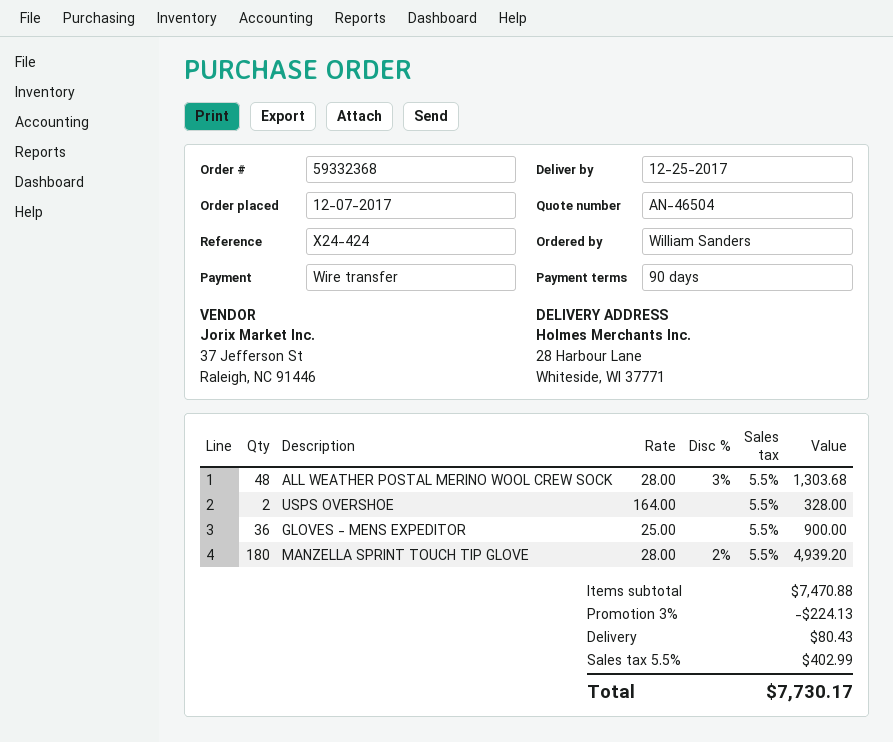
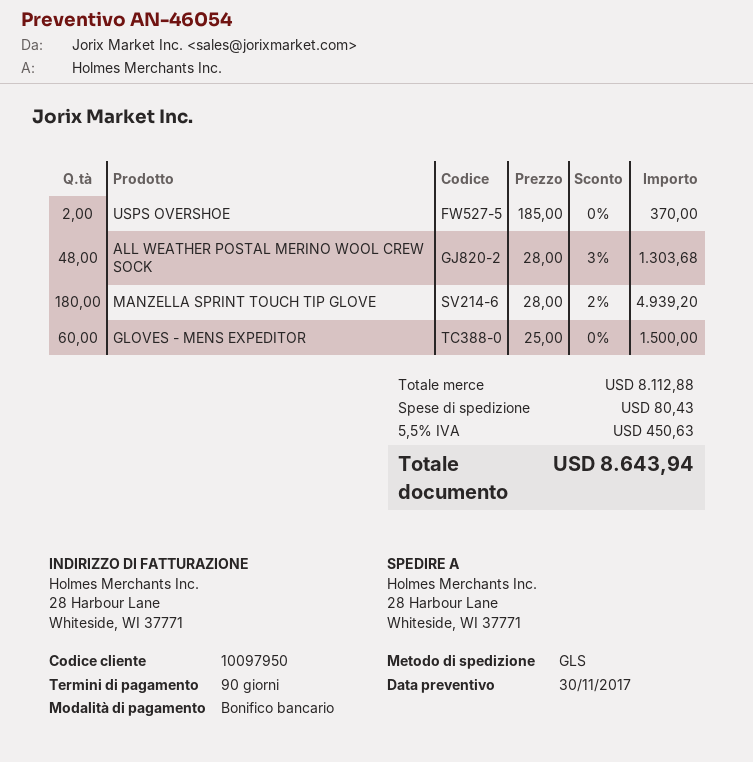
quote number: AN-46504 -> AN-46054
USPS OVERSHOE: 2 x 164.00 = 328.00 -> 2 x 185.00 = 370.00
GLOVES - MENS EXPEDITOR: 36 x 25.00 = 900.00 -> 60 x 25.00 = 1500.00
subtotal: 7470.88 -> 8112.88
discount: 3% = 224.13 -> none
tax: 5.5% = 402.99 -> 5.5% = 450.63
total: 7730.17 -> 8643.94

